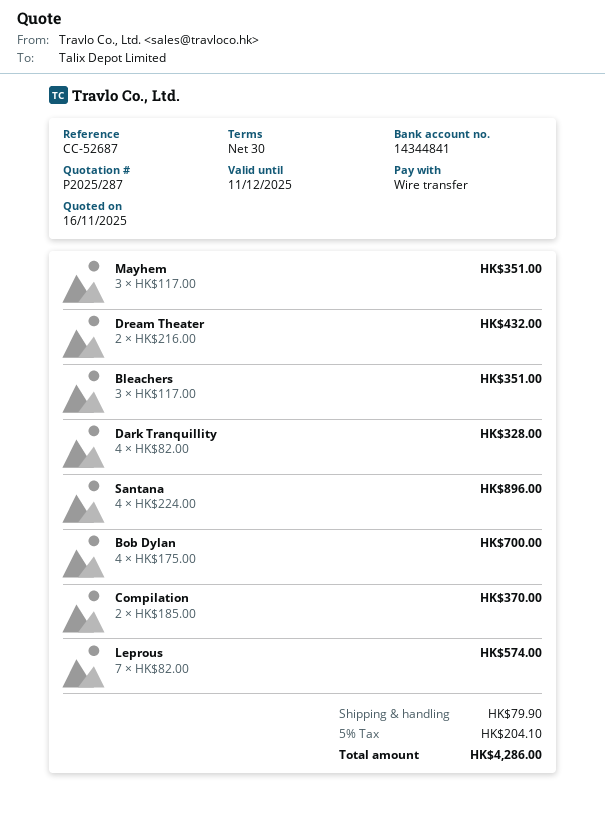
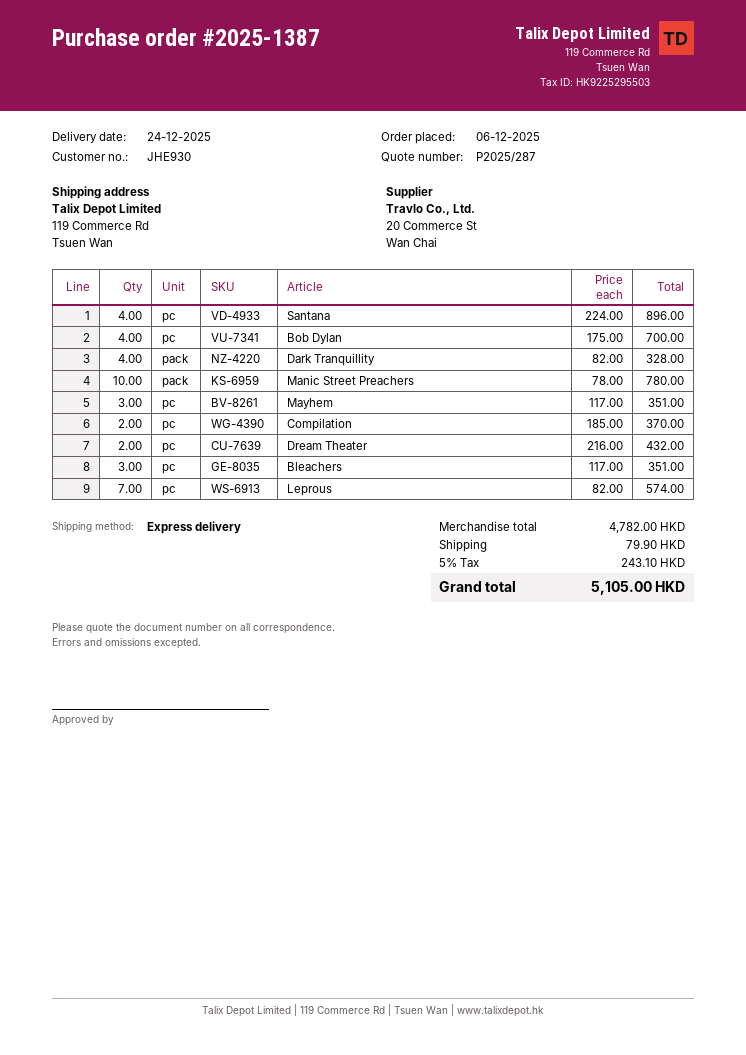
Manic Street Preachers: none -> 10 x 78.00 = 780.00
tax: 5% = 204.10 -> 5% = 243.10
total: 4286.00 -> 5105.00

